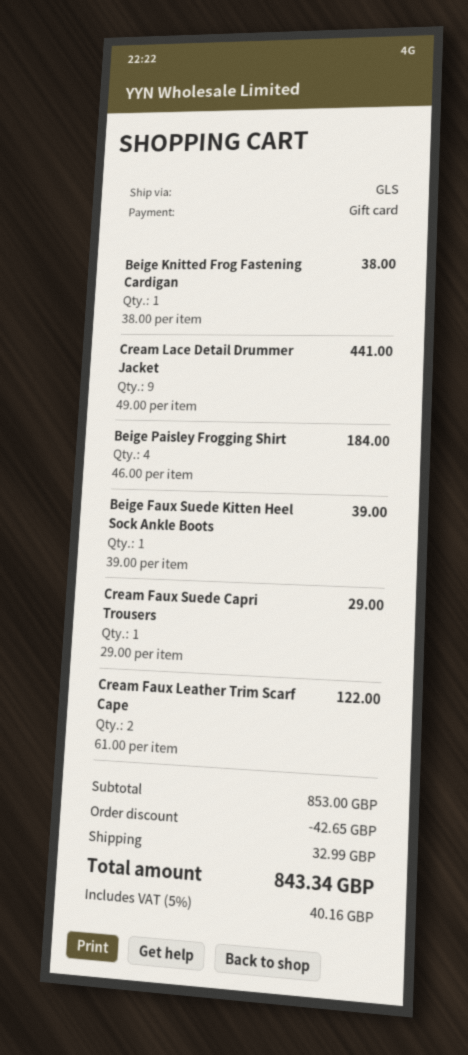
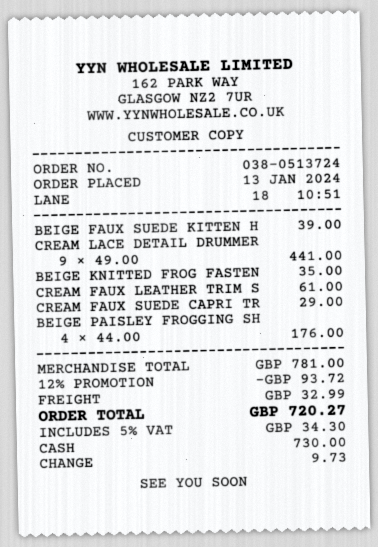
payment method: gift card -> cash
Beige Knitted Frog Fastening Cardigan: 1 x 38.00 = 38.00 -> 1 x 35.00 = 35.00
Beige Paisley Frogging Shirt: 4 x 46.00 = 184.00 -> 4 x 44.00 = 176.00
Cream Faux Leather Trim Scarf Cape: 2 x 61.00 = 122.00 -> 1 x 61.00 = 61.00
subtotal: 853.00 -> 781.00
discount: 42.65 -> 93.72
tax: 5% = 40.16 -> 5% = 34.30
total: 843.34 -> 720.27

